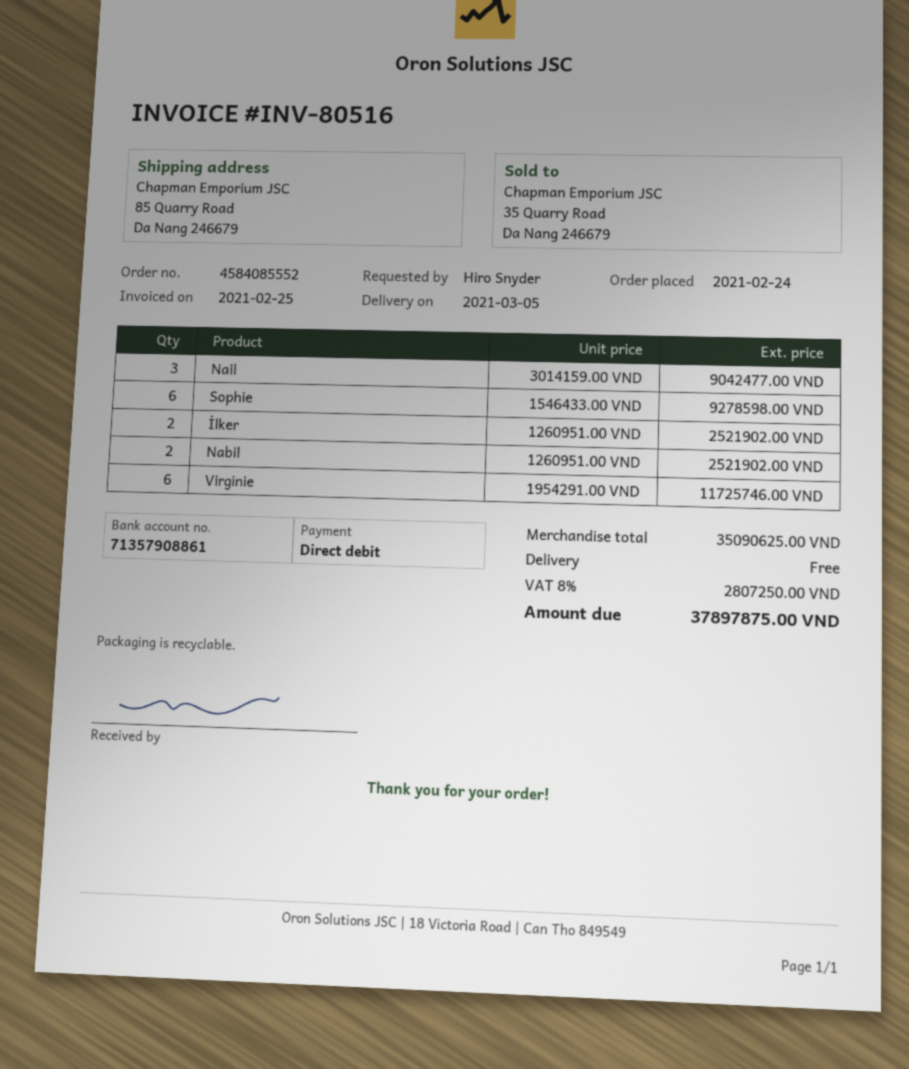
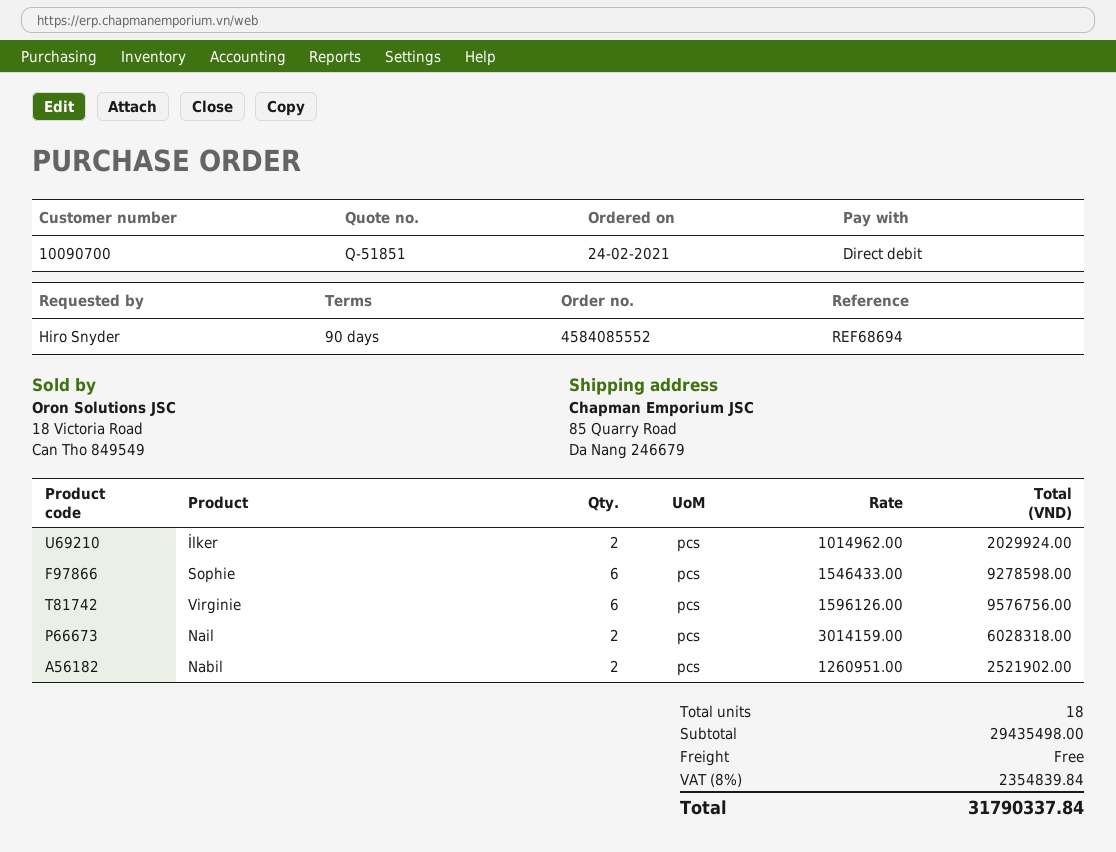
Nail: 3 x 3014159.00 = 9042477.00 -> 2 x 3014159.00 = 6028318.00
İlker: 2 x 1260951.00 = 2521902.00 -> 2 x 1014962.00 = 2029924.00
Virginie: 6 x 1954291.00 = 11725746.00 -> 6 x 1596126.00 = 9576756.00
subtotal: 35090625.00 -> 29435498.00
tax: 8% = 2807250.00 -> 8% = 2354839.84
total: 37897875.00 -> 31790337.84

